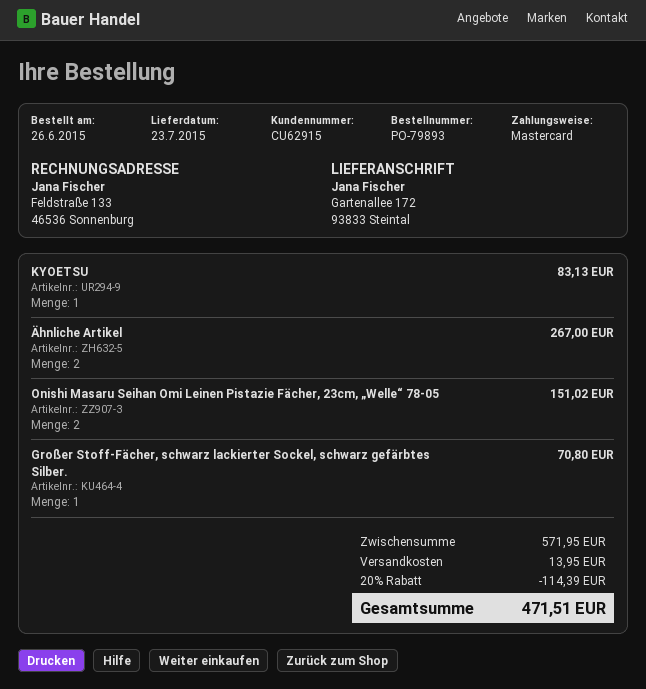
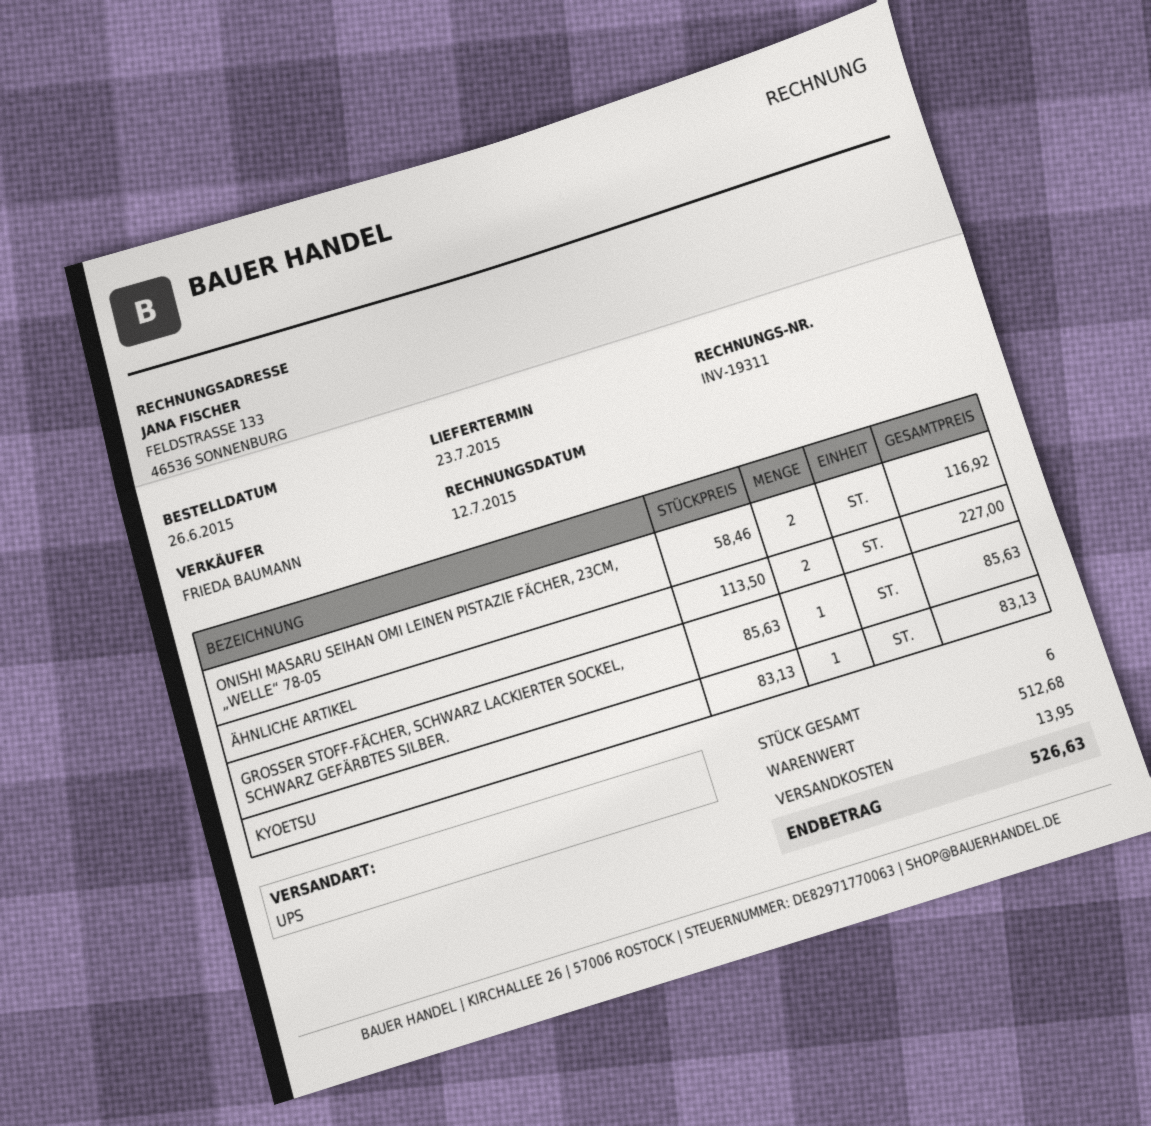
Ähnliche Artikel: 2 for 267.00 -> 2 for 227.00
Onishi Masaru Seihan Omi Leinen Pistazie Fächer, 23cm, „Welle“ 78-05: 2 for 151.02 -> 2 for 116.92
Großer Stoff-Fächer, schwarz lackierter Sockel, schwarz gefärbtes Silber.: 1 for 70.80 -> 1 for 85.63
subtotal: 571.95 -> 512.68
discount: 20% = 114.39 -> none
total: 471.51 -> 526.63

